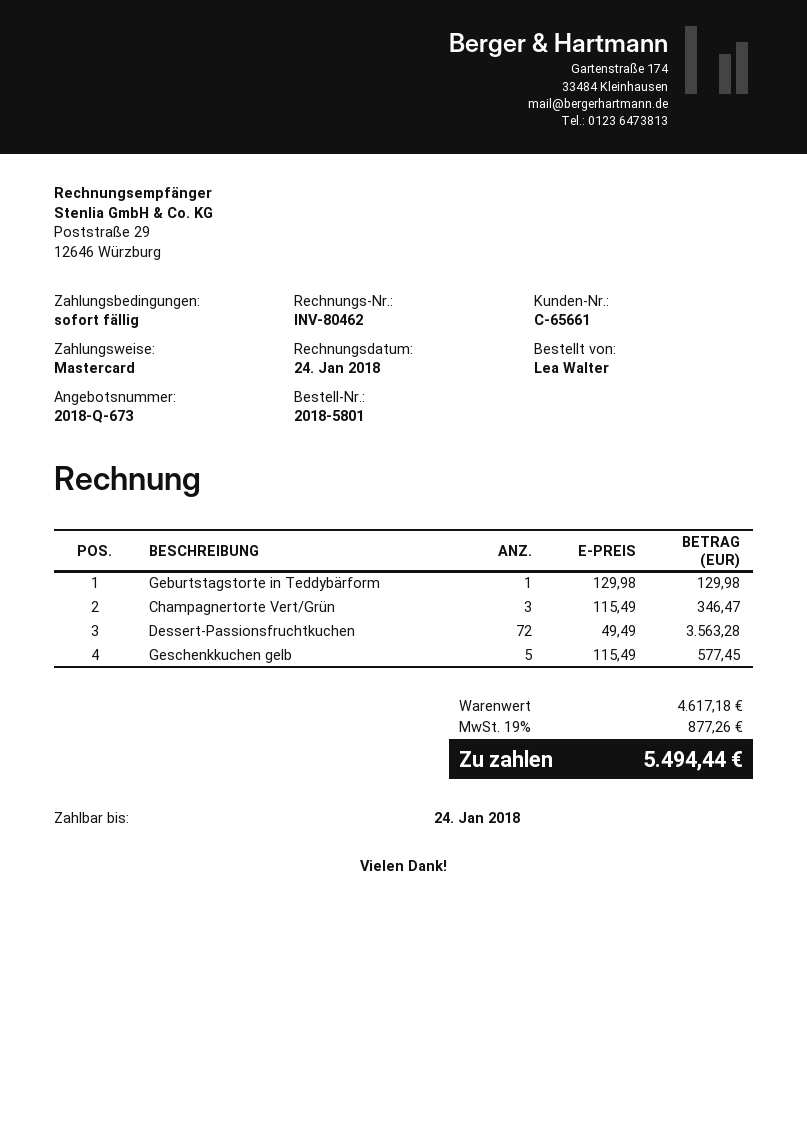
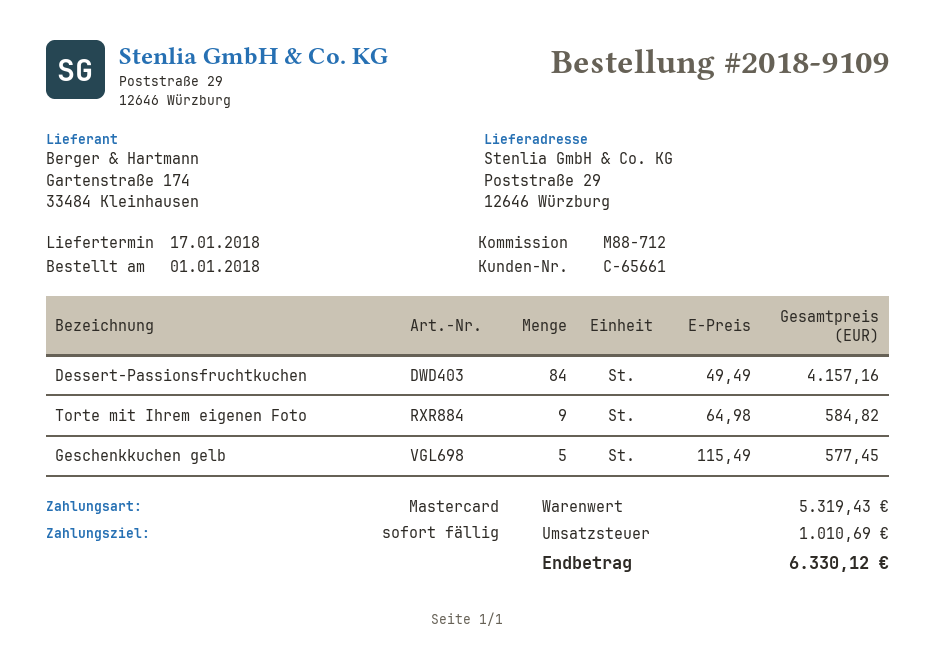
order number: 2018-5801 -> 2018-9109
Geburtstagstorte in Teddybärform: 1 x 129.98 = 129.98 -> none
Champagnertorte Vert/Grün: 3 x 115.49 = 346.47 -> none
Dessert-Passionsfruchtkuchen: 72 x 49.49 = 3563.28 -> 84 x 49.49 = 4157.16
Torte mit Ihrem eigenen Foto: none -> 9 x 64.98 = 584.82
subtotal: 4617.18 -> 5319.43
tax: 877.26 -> 1010.69
total: 5494.44 -> 6330.12

